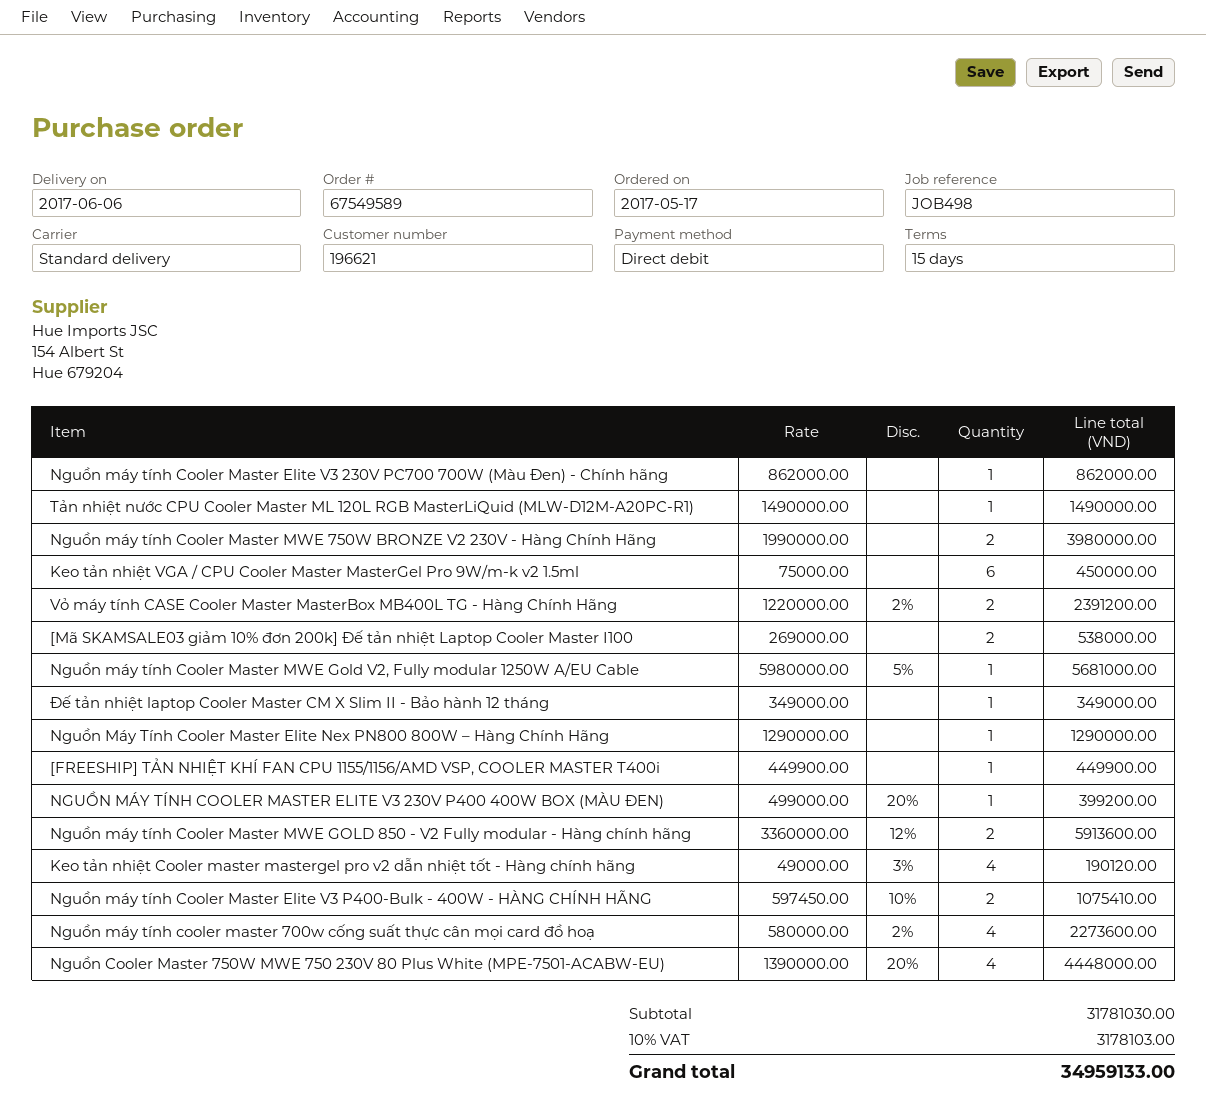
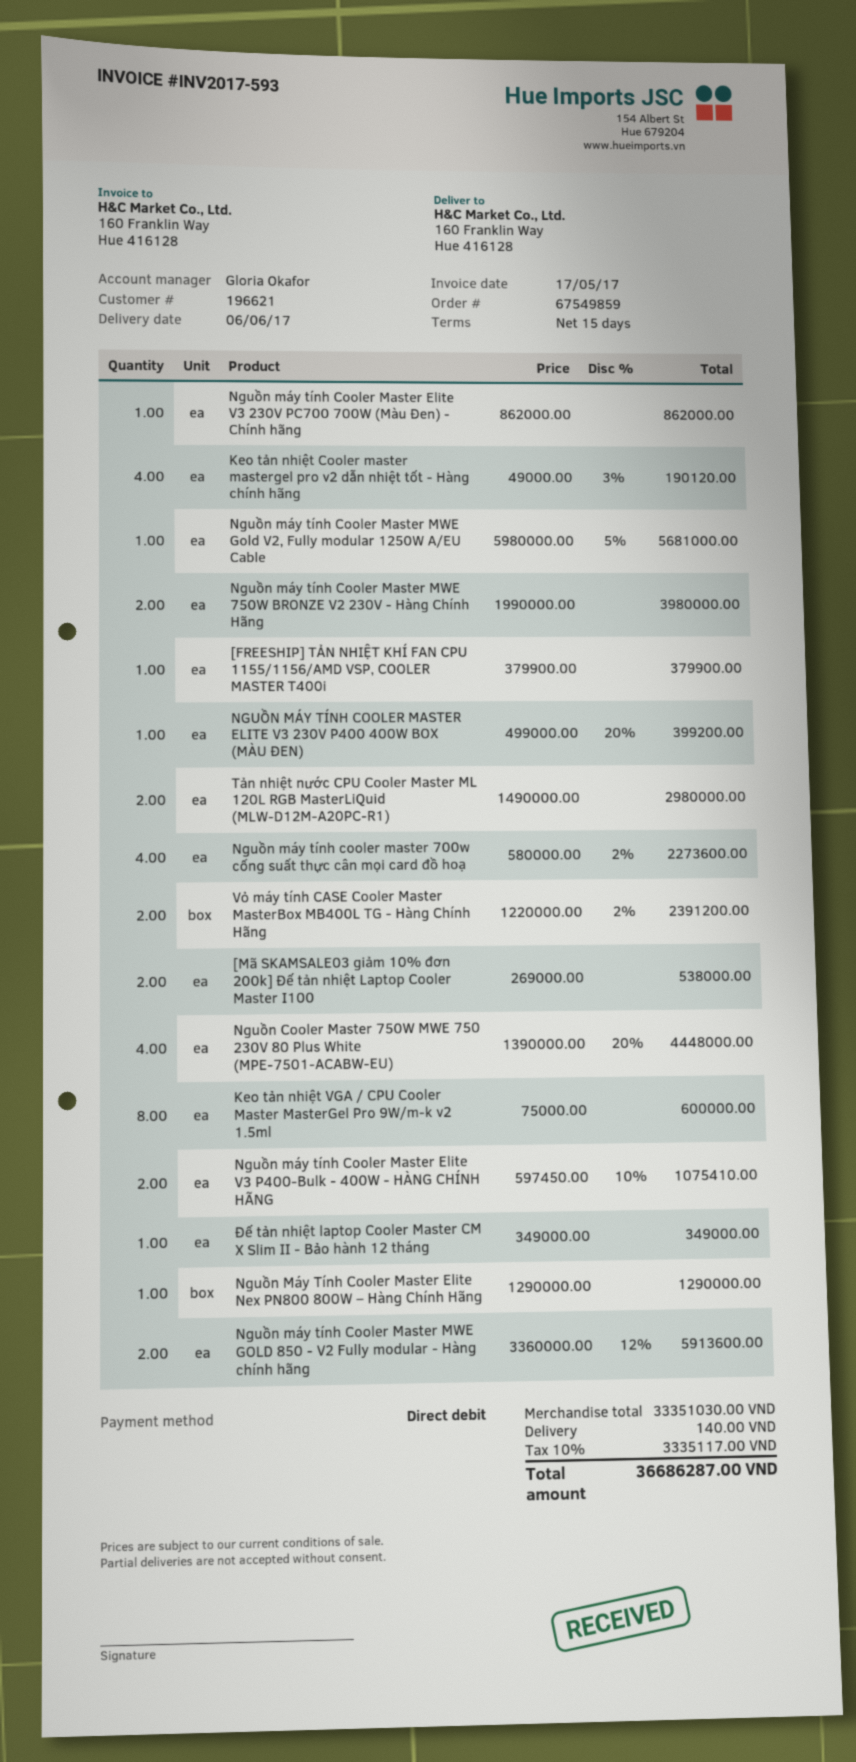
order number: 67549589 -> 67549859
Tản nhiệt nước CPU Cooler Master ML 120L RGB MasterLiQuid (MLW-D12M-A20PC-R1): 1 x 1490000.00 = 1490000.00 -> 2 x 1490000.00 = 2980000.00
Keo tản nhiệt VGA / CPU Cooler Master MasterGel Pro 9W/m-k v2 1.5ml: 6 x 75000.00 = 450000.00 -> 8 x 75000.00 = 600000.00
[FREESHIP] TẢN NHIỆT KHÍ FAN CPU 1155/1156/AMD VSP, COOLER MASTER T400i: 1 x 449900.00 = 449900.00 -> 1 x 379900.00 = 379900.00
subtotal: 31781030.00 -> 33351030.00
shipping: none -> 140.00
tax: 10% = 3178103.00 -> 10% = 3335117.00
total: 34959133.00 -> 36686287.00

